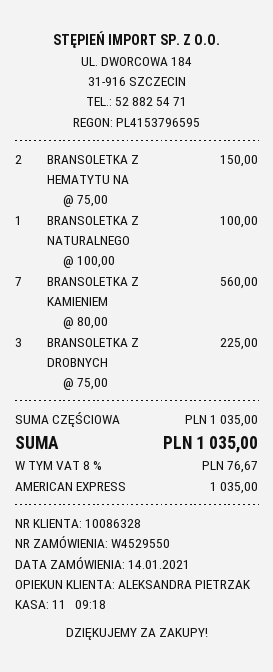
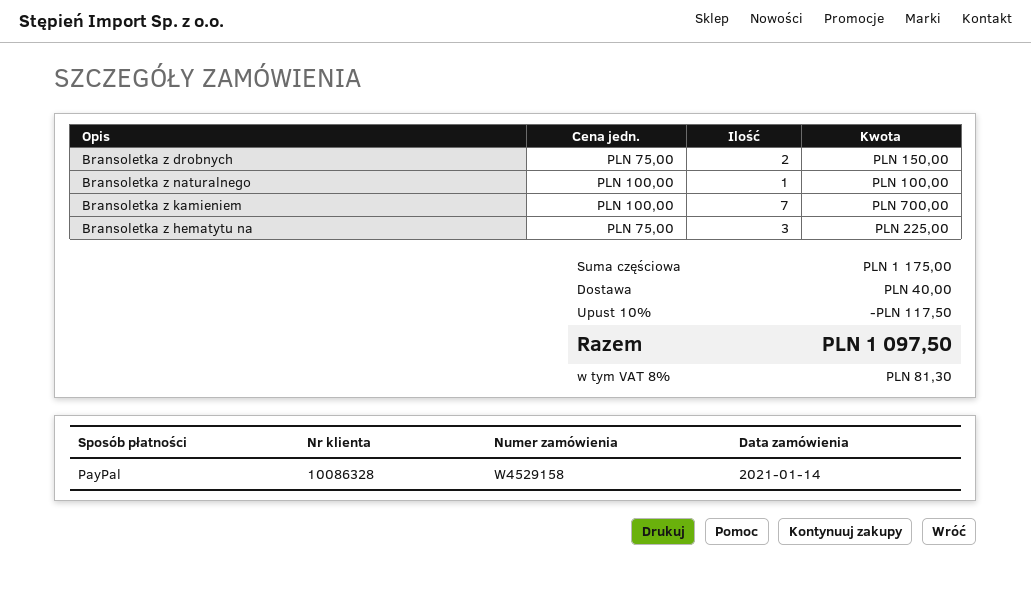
order number: W4529550 -> W4529158
payment method: American Express -> PayPal
BRANSOLETKA Z HEMATYTU NA: 2 x 75.00 = 150.00 -> 3 x 75.00 = 225.00
BRANSOLETKA Z KAMIENIEM: 7 x 80.00 = 560.00 -> 7 x 100.00 = 700.00
BRANSOLETKA Z DROBNYCH: 3 x 75.00 = 225.00 -> 2 x 75.00 = 150.00
subtotal: 1035.00 -> 1175.00
discount: none -> 10% = 117.50
shipping: none -> 40.00
tax: 8% = 76.67 -> 8% = 81.30
total: 1035.00 -> 1097.50

